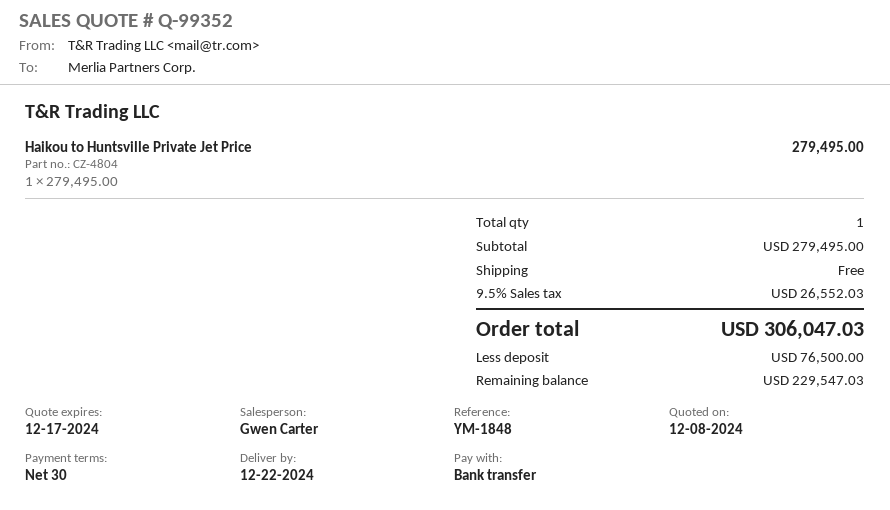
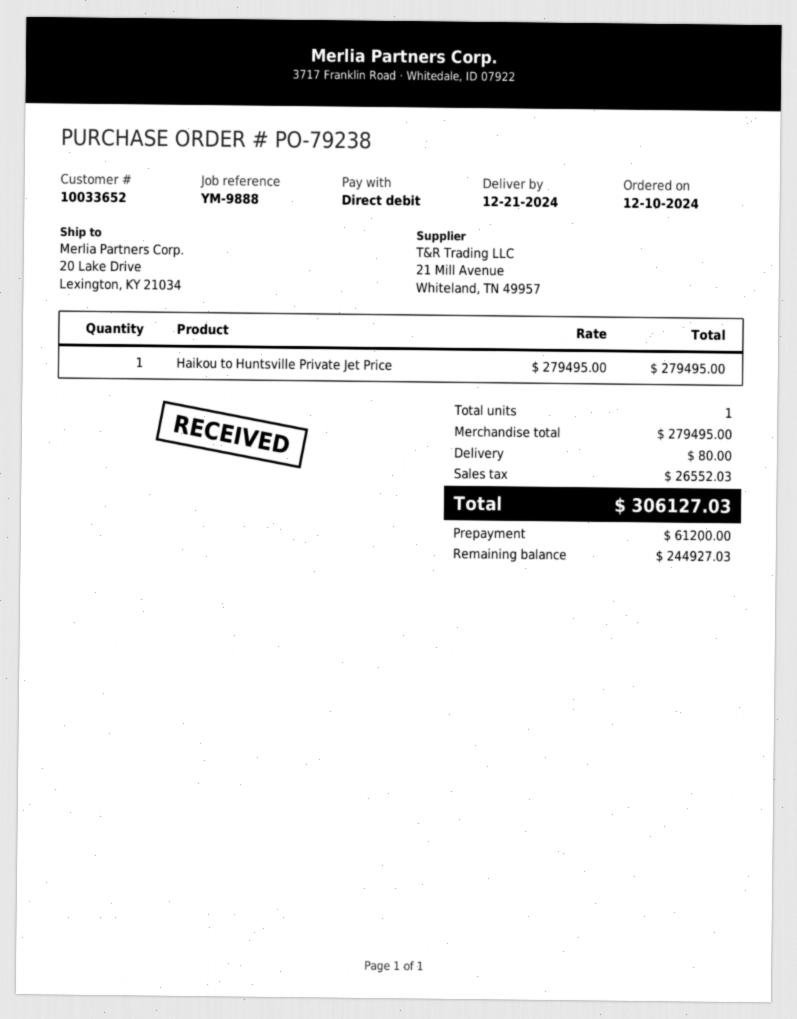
delivery date: 2024-12-22 -> 2024-12-21
reference: YM-1848 -> YM-9888
payment method: bank transfer -> direct debit
shipping: 0.00 -> 80.00
total: 306047.03 -> 306127.03
deposit: 76500.00 -> 61200.00
balance: 229547.03 -> 244927.03

